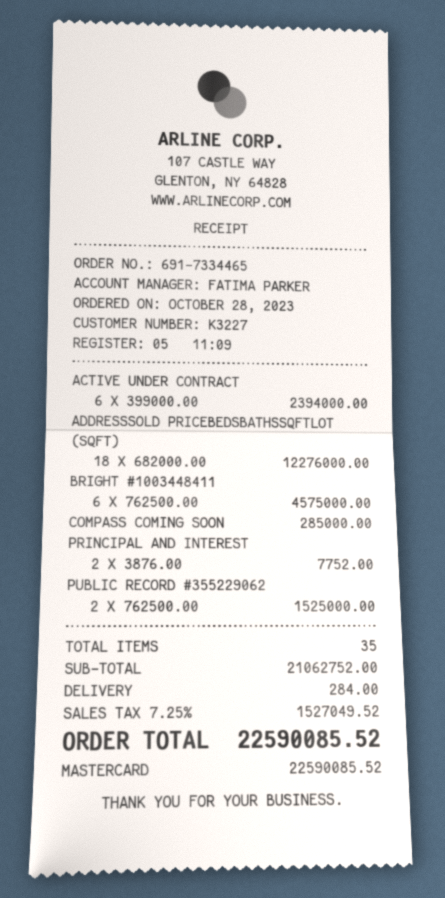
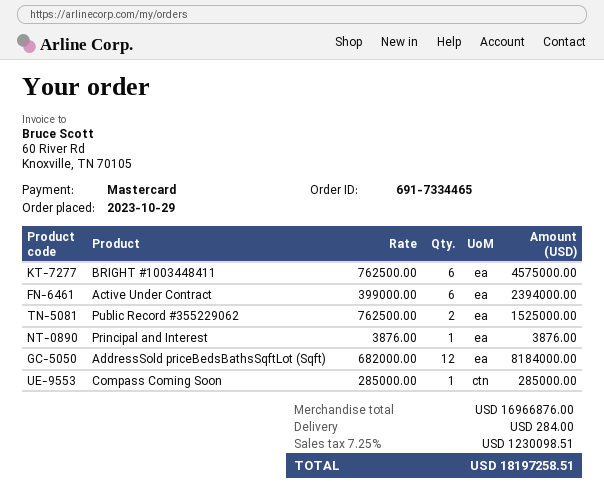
order date: 2023-10-28 -> 2023-10-29
ADDRESSSOLD PRICEBEDSBATHSSQFTLOT (SQFT): 18 x 682000.00 = 12276000.00 -> 12 x 682000.00 = 8184000.00
PRINCIPAL AND INTEREST: 2 x 3876.00 = 7752.00 -> 1 x 3876.00 = 3876.00
subtotal: 21062752.00 -> 16966876.00
tax: 7.25% = 1527049.52 -> 7.25% = 1230098.51
total: 22590085.52 -> 18197258.51

